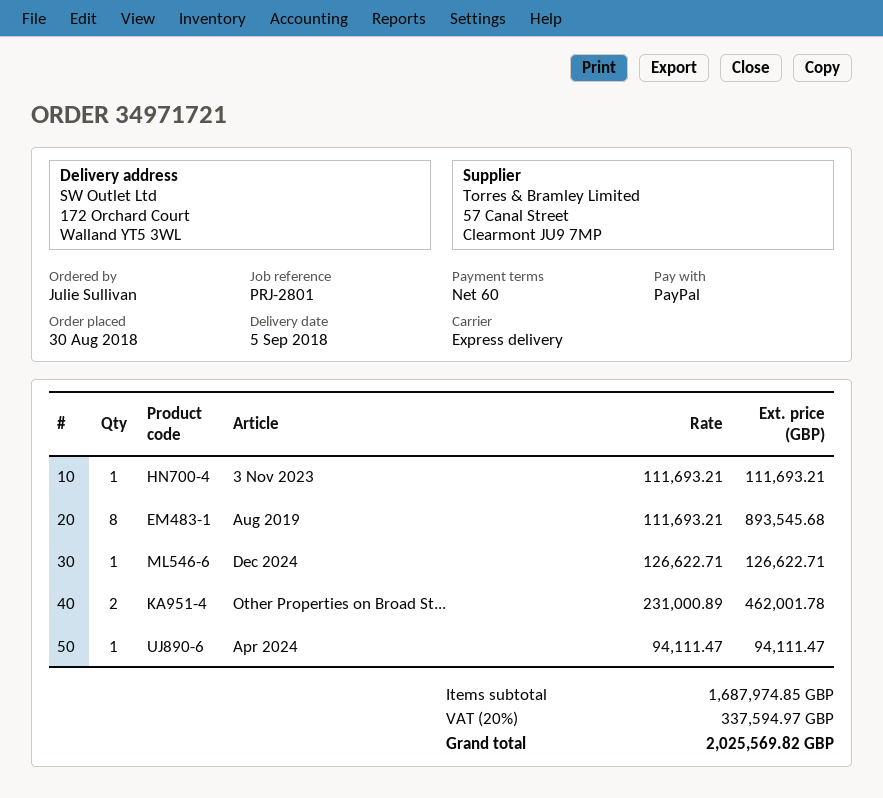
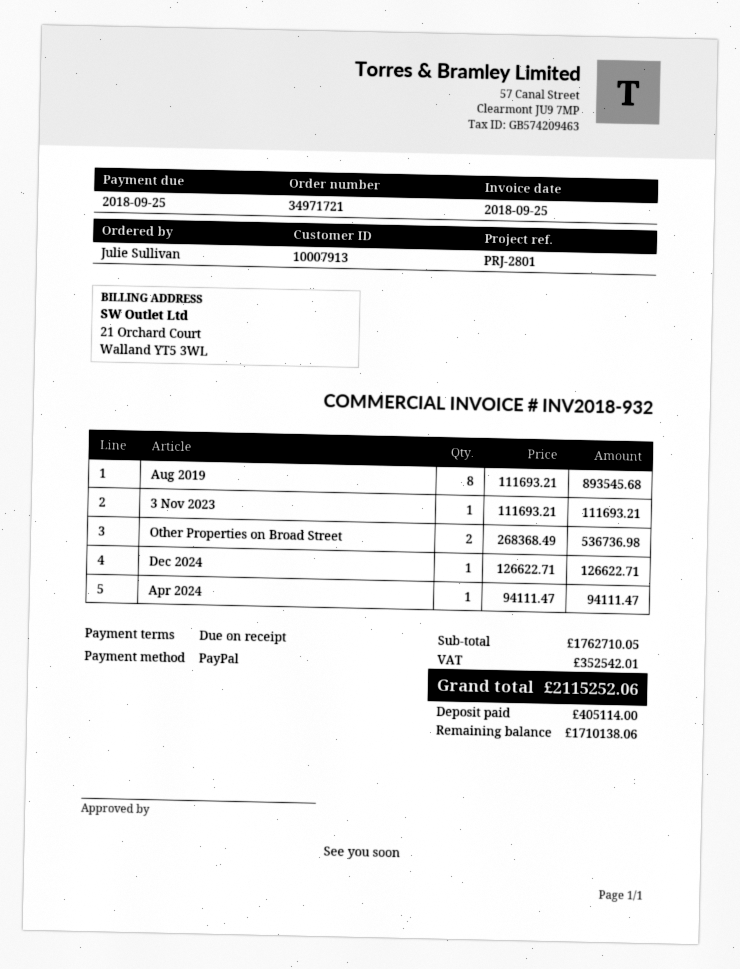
payment terms: 60 days -> on receipt
Other Properties on Broad St...: 2 x 231000.89 = 462001.78 -> 2 x 268368.49 = 536736.98
subtotal: 1687974.85 -> 1762710.05
tax: 337594.97 -> 352542.01
total: 2025569.82 -> 2115252.06

